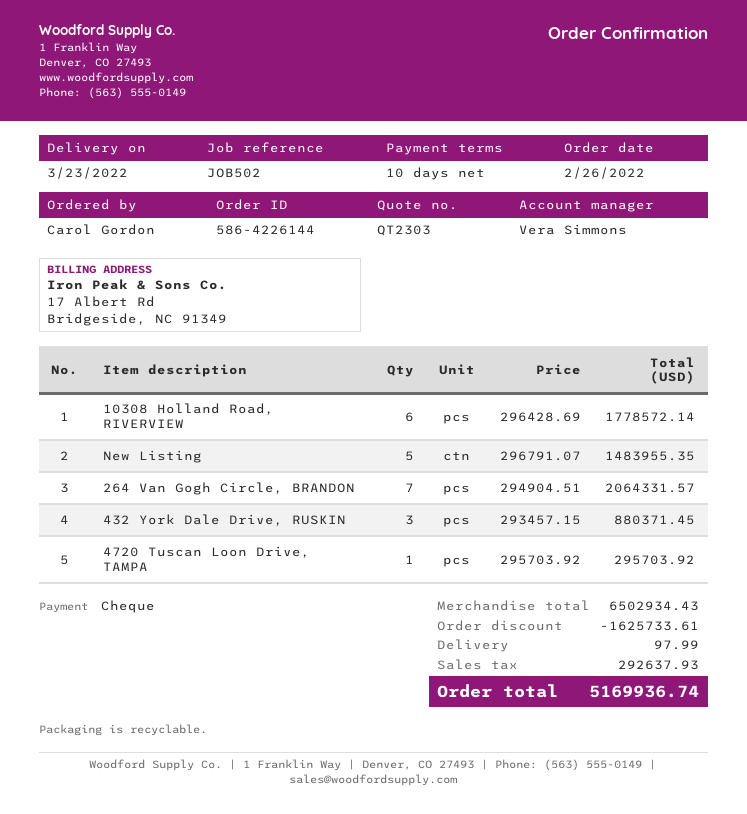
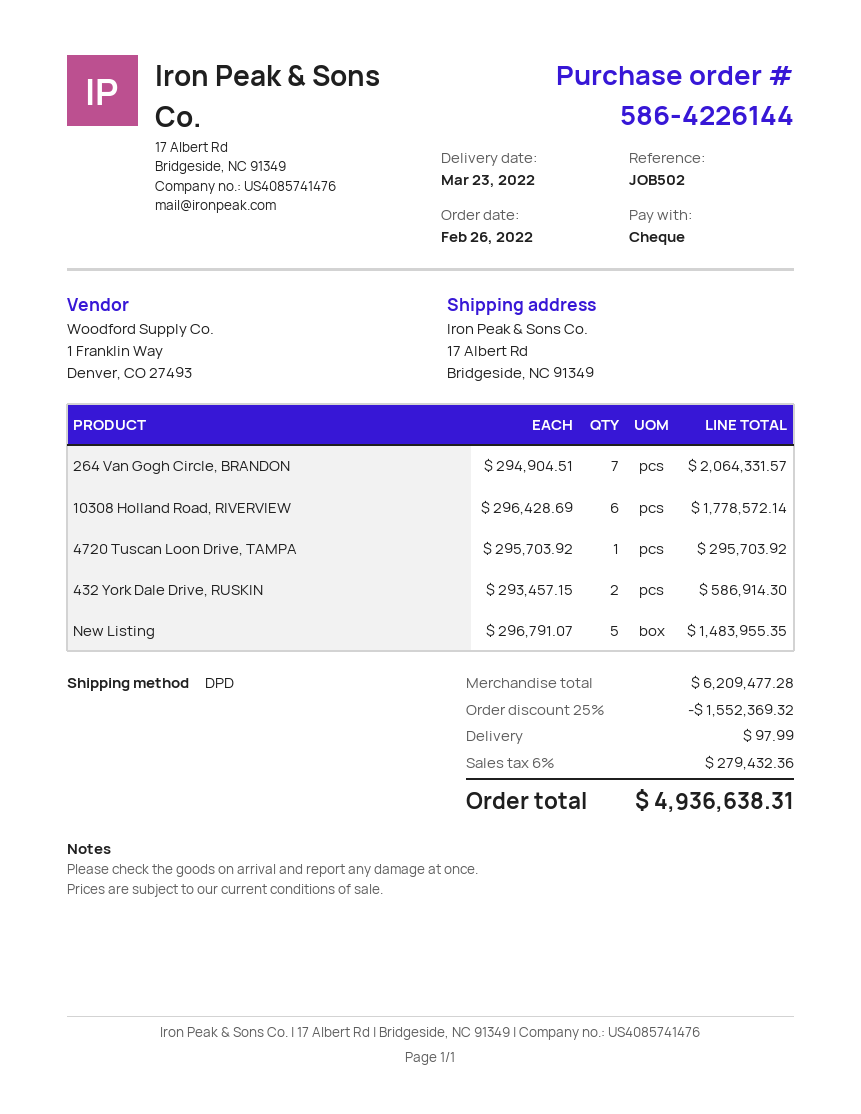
432 York Dale Drive, RUSKIN: 3 x 293457.15 = 880371.45 -> 2 x 293457.15 = 586914.30
subtotal: 6502934.43 -> 6209477.28
discount: 1625733.61 -> 1552369.32
tax: 292637.93 -> 279432.36
total: 5169936.74 -> 4936638.31

